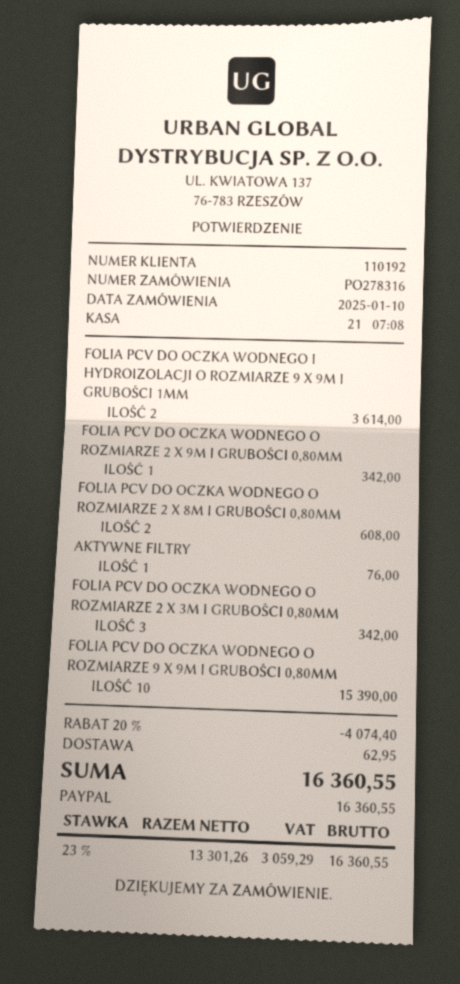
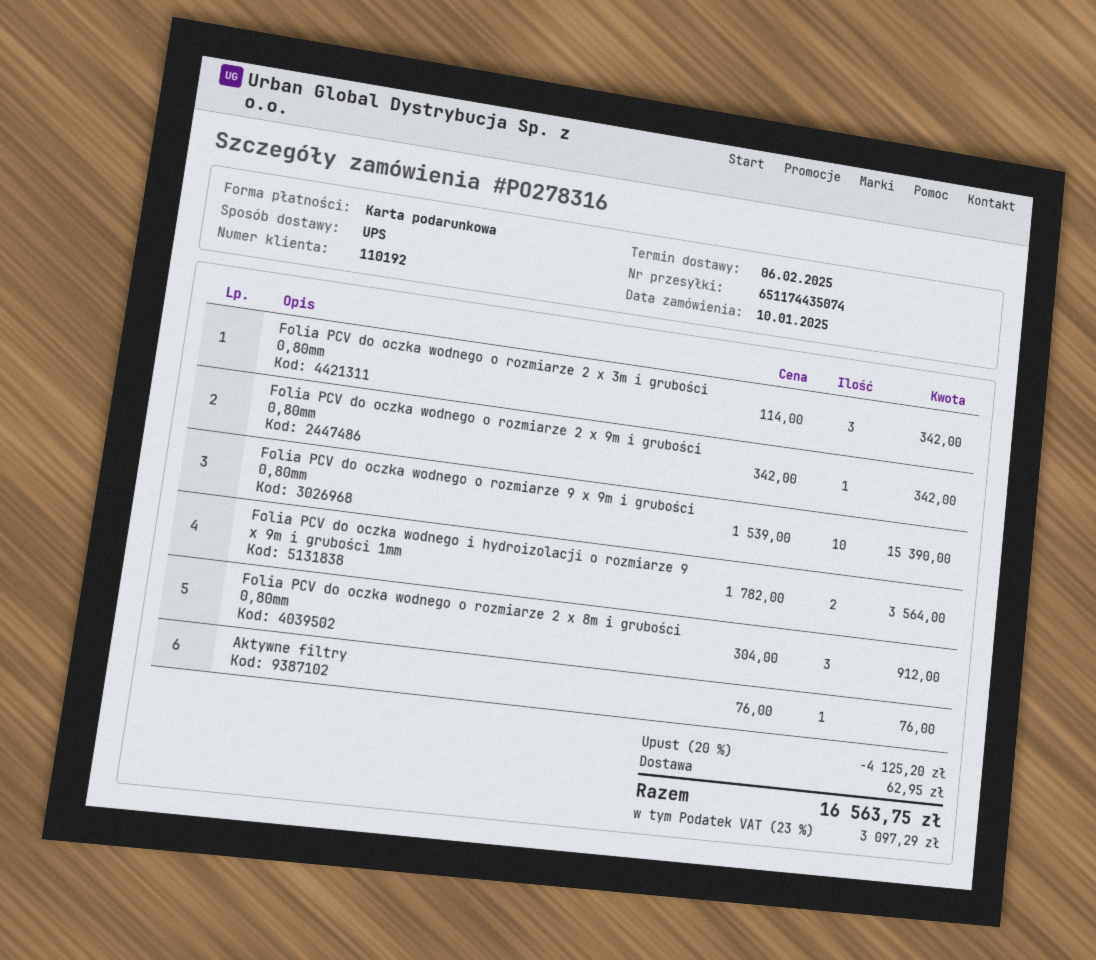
payment method: PayPal -> gift card
FOLIA PCV DO OCZKA WODNEGO I HYDROIZOLACJI O ROZMIARZE 9 X 9M I GRUBOŚCI 1MM: 2 for 3614.00 -> 2 for 3564.00
FOLIA PCV DO OCZKA WODNEGO O ROZMIARZE 2 X 8M I GRUBOŚCI 0,80MM: 2 for 608.00 -> 3 for 912.00
discount: 20% = 4074.40 -> 20% = 4125.20
tax: 23% = 3059.29 -> 23% = 3097.29
total: 16360.55 -> 16563.75

